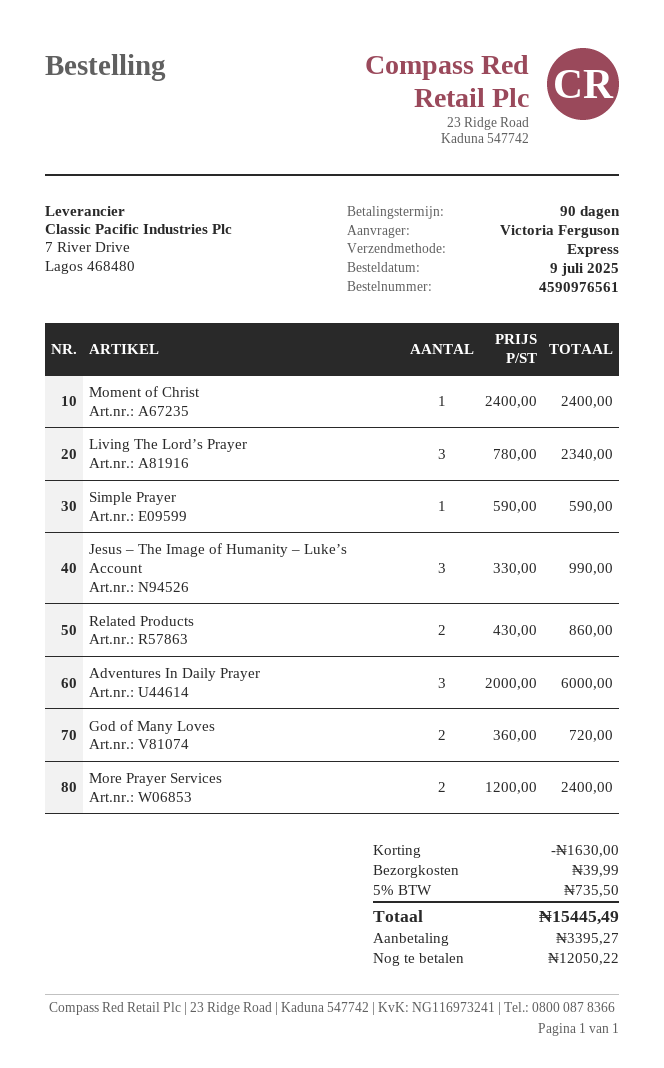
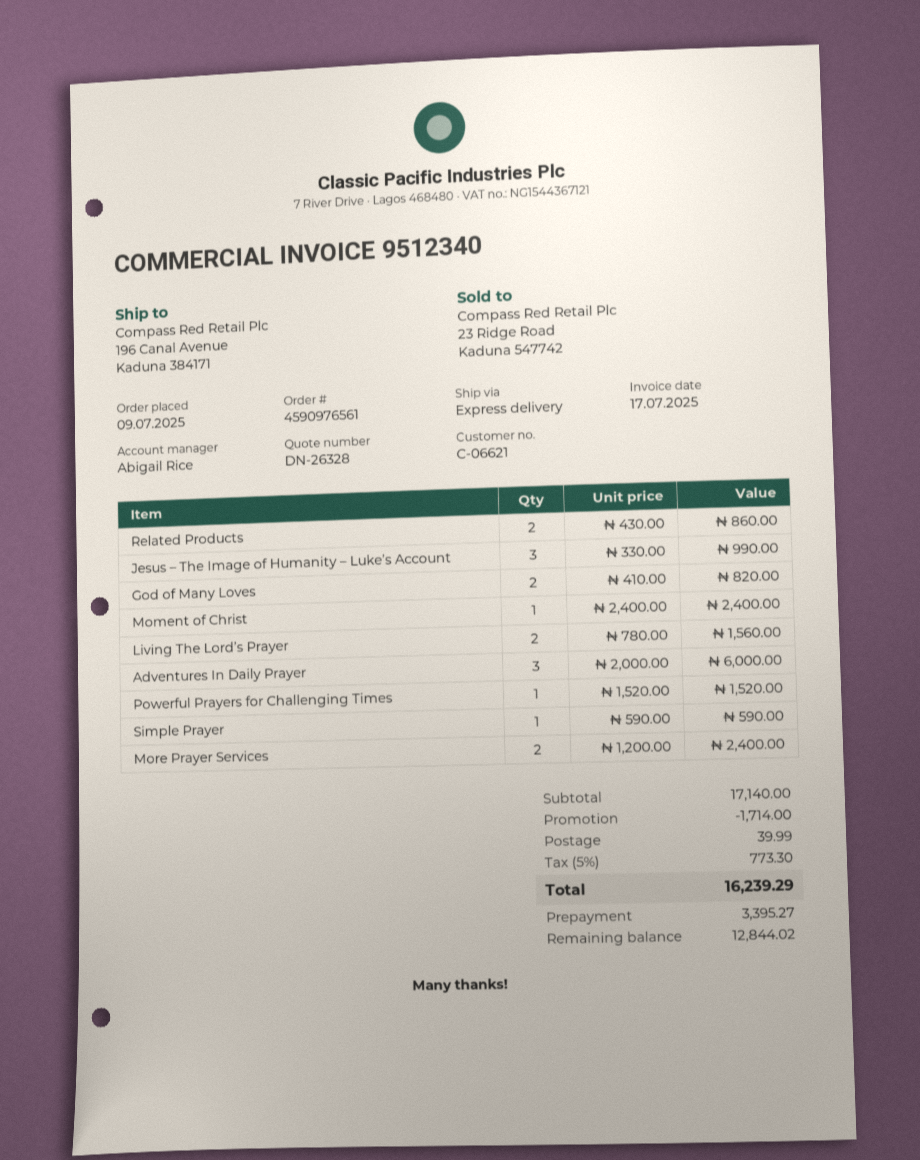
Living The Lord’s Prayer: 3 x 780.00 = 2340.00 -> 2 x 780.00 = 1560.00
God of Many Loves: 2 x 360.00 = 720.00 -> 2 x 410.00 = 820.00
Powerful Prayers for Challenging Times: none -> 1 x 1520.00 = 1520.00
discount: 1630.00 -> 1714.00
tax: 5% = 735.50 -> 5% = 773.30
total: 15445.49 -> 16239.29
balance: 12050.22 -> 12844.02

